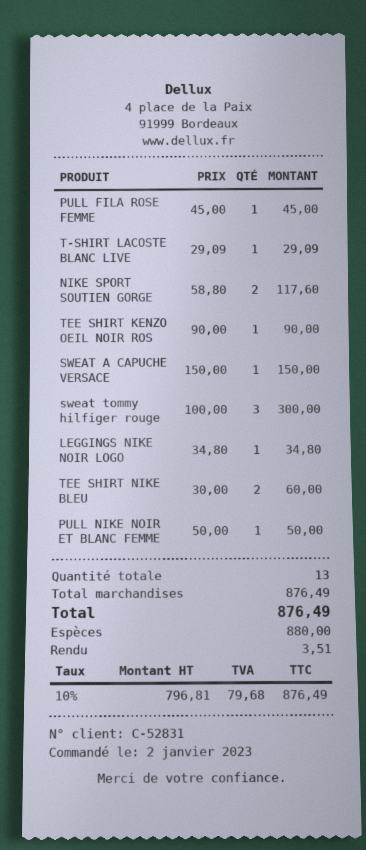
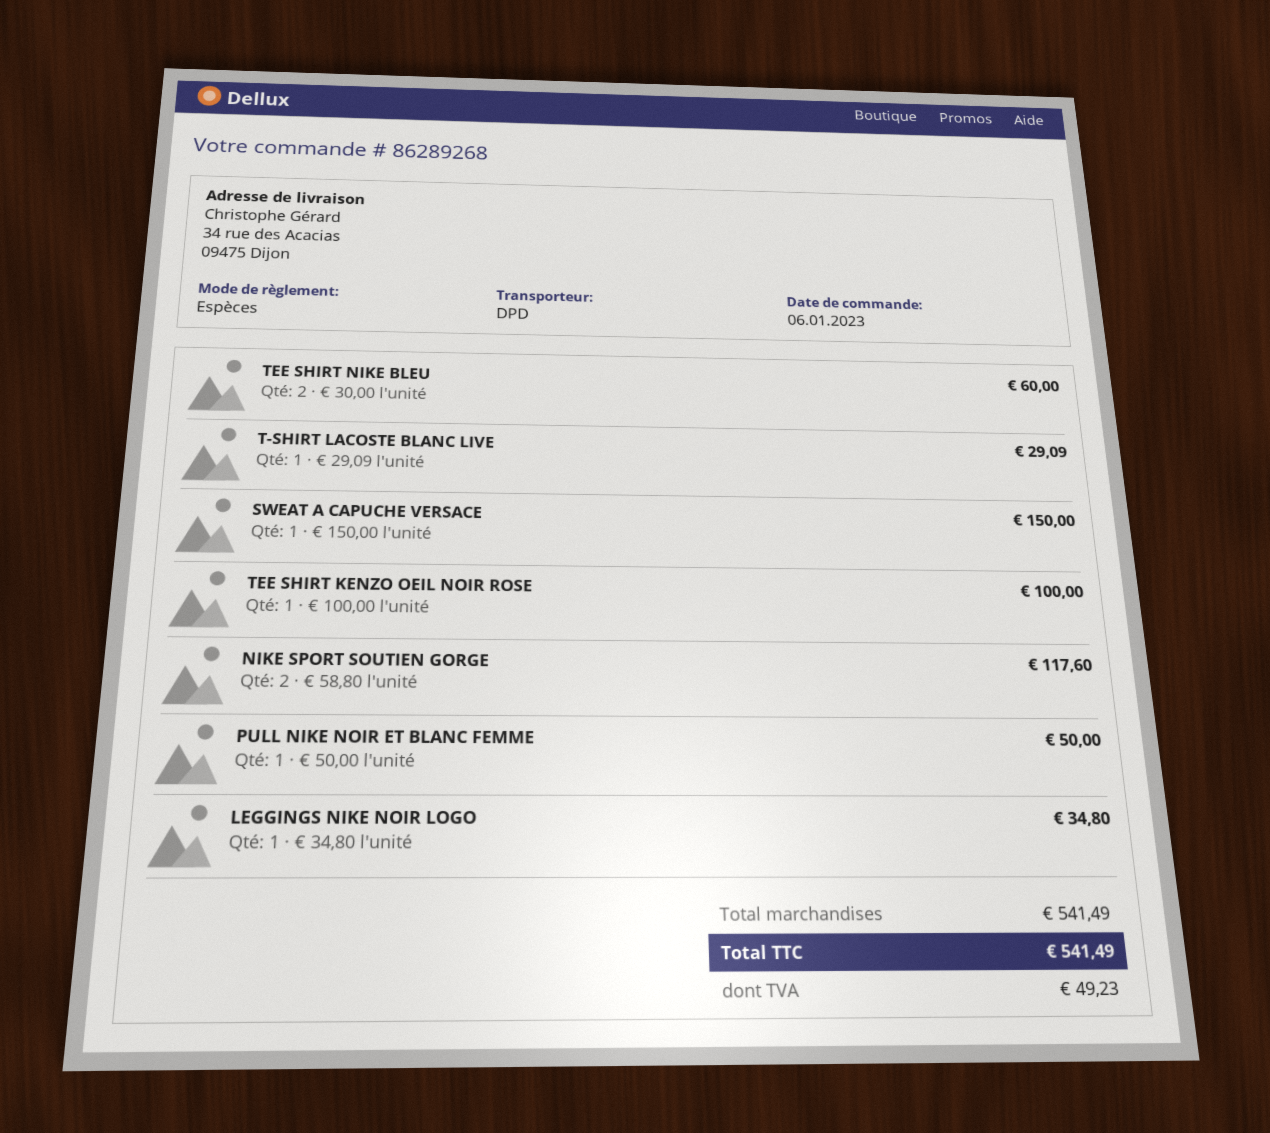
order date: 2023-01-02 -> 2023-01-06
PULL FILA ROSE FEMME: 1 x 45.00 = 45.00 -> none
TEE SHIRT KENZO OEIL NOIR ROS: 1 x 90.00 = 90.00 -> 1 x 100.00 = 100.00
sweat tommy hilfiger rouge: 3 x 100.00 = 300.00 -> none
subtotal: 876.49 -> 541.49
tax: 79.68 -> 49.23
total: 876.49 -> 541.49

